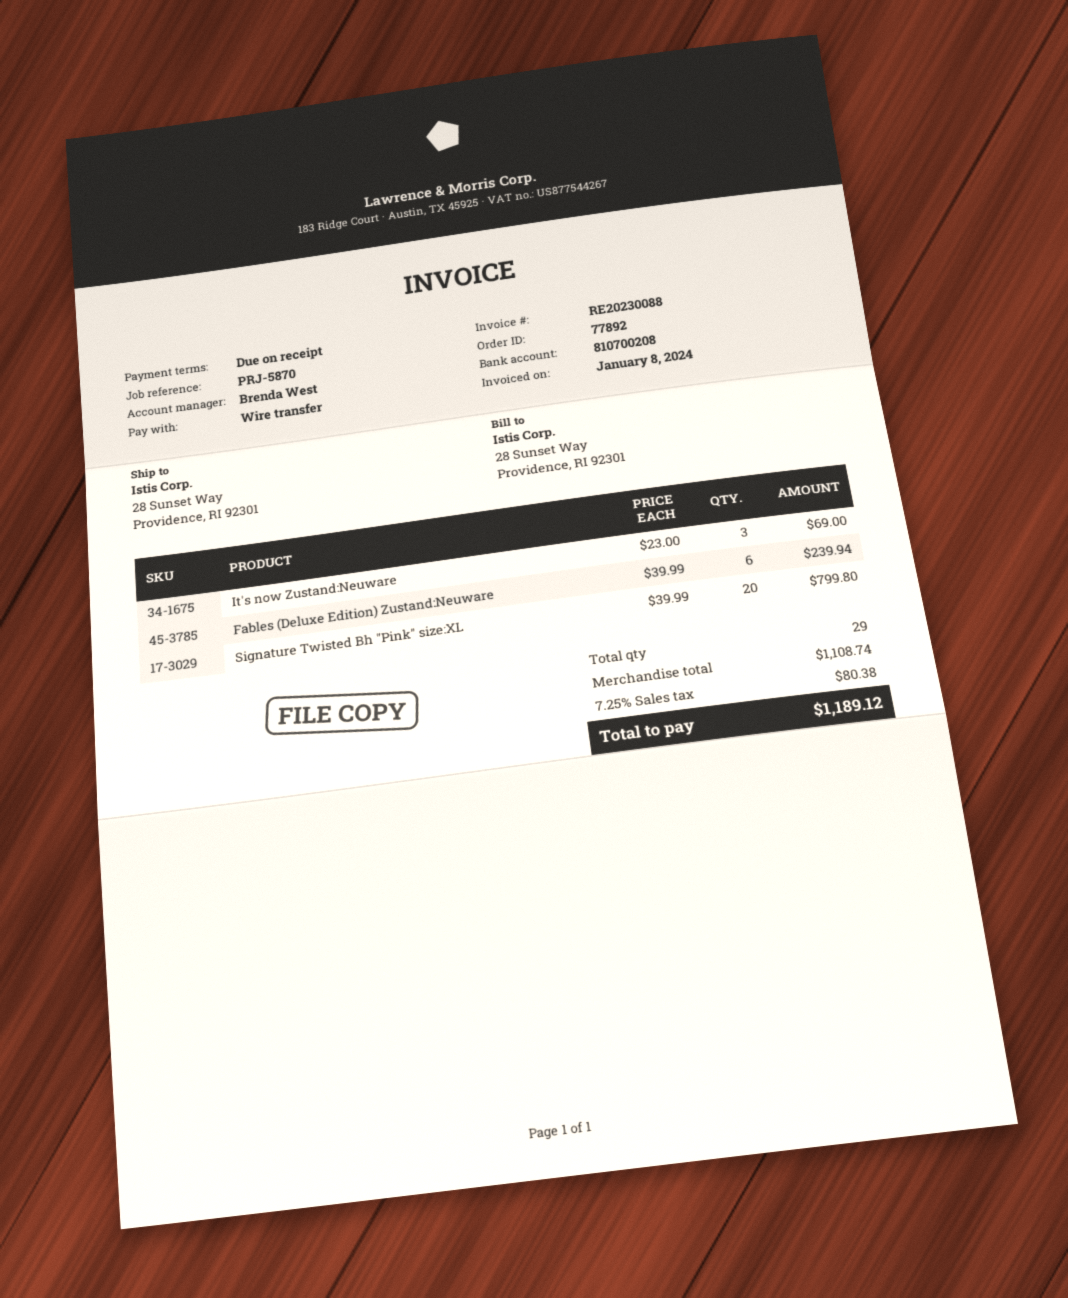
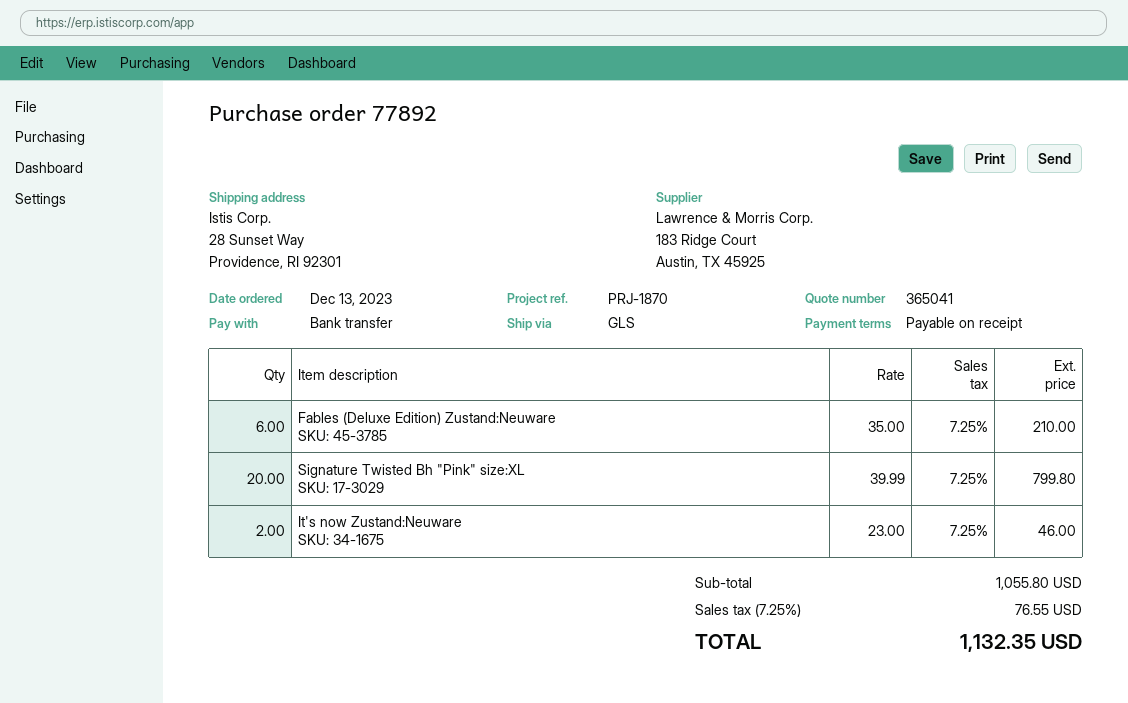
reference: PRJ-5870 -> PRJ-1870
It's now Zustand:Neuware: 3 x 23.00 = 69.00 -> 2 x 23.00 = 46.00
Fables (Deluxe Edition) Zustand:Neuware: 6 x 39.99 = 239.94 -> 6 x 35.00 = 210.00
subtotal: 1108.74 -> 1055.80
tax: 7.25% = 80.38 -> 7.25% = 76.55
total: 1189.12 -> 1132.35

